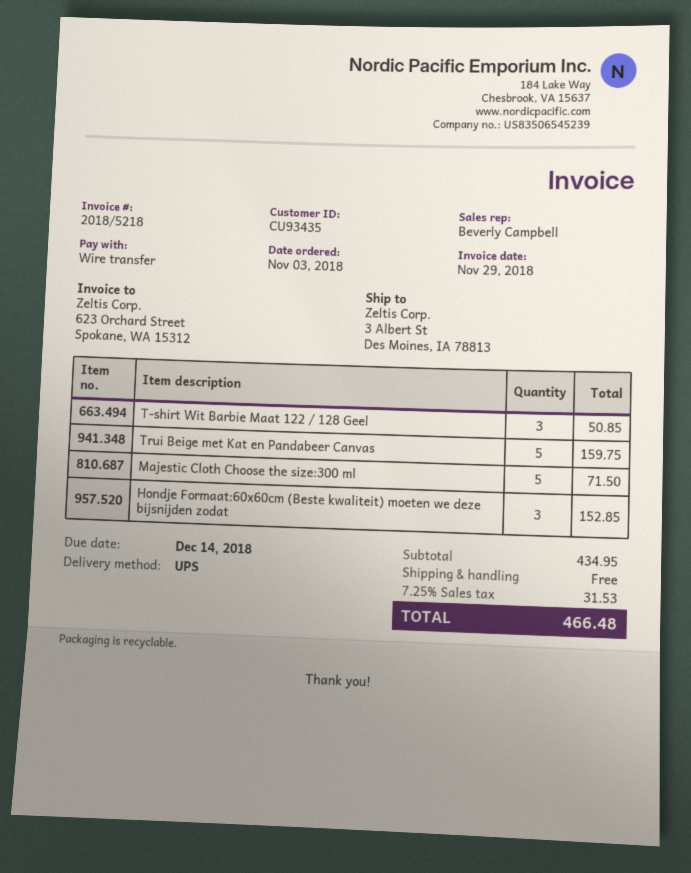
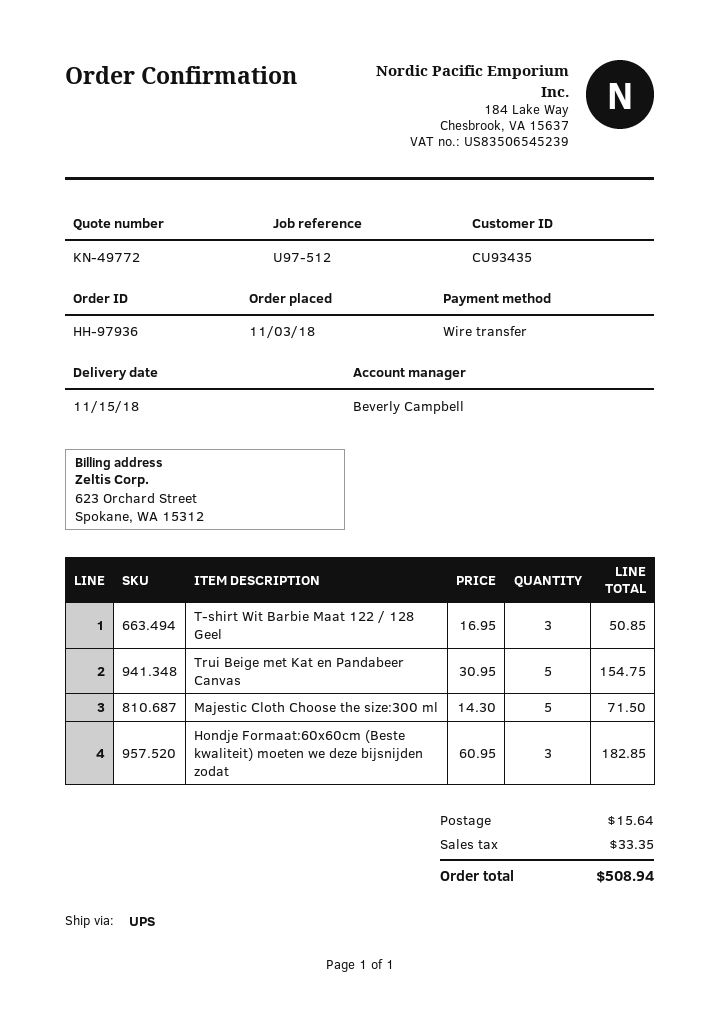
Trui Beige met Kat en Pandabeer Canvas: 5 for 159.75 -> 5 for 154.75
Hondje Formaat:60x60cm (Beste kwaliteit) moeten we deze bijsnijden zodat: 3 for 152.85 -> 3 for 182.85
shipping: 0.00 -> 15.64
tax: 31.53 -> 33.35
total: 466.48 -> 508.94

